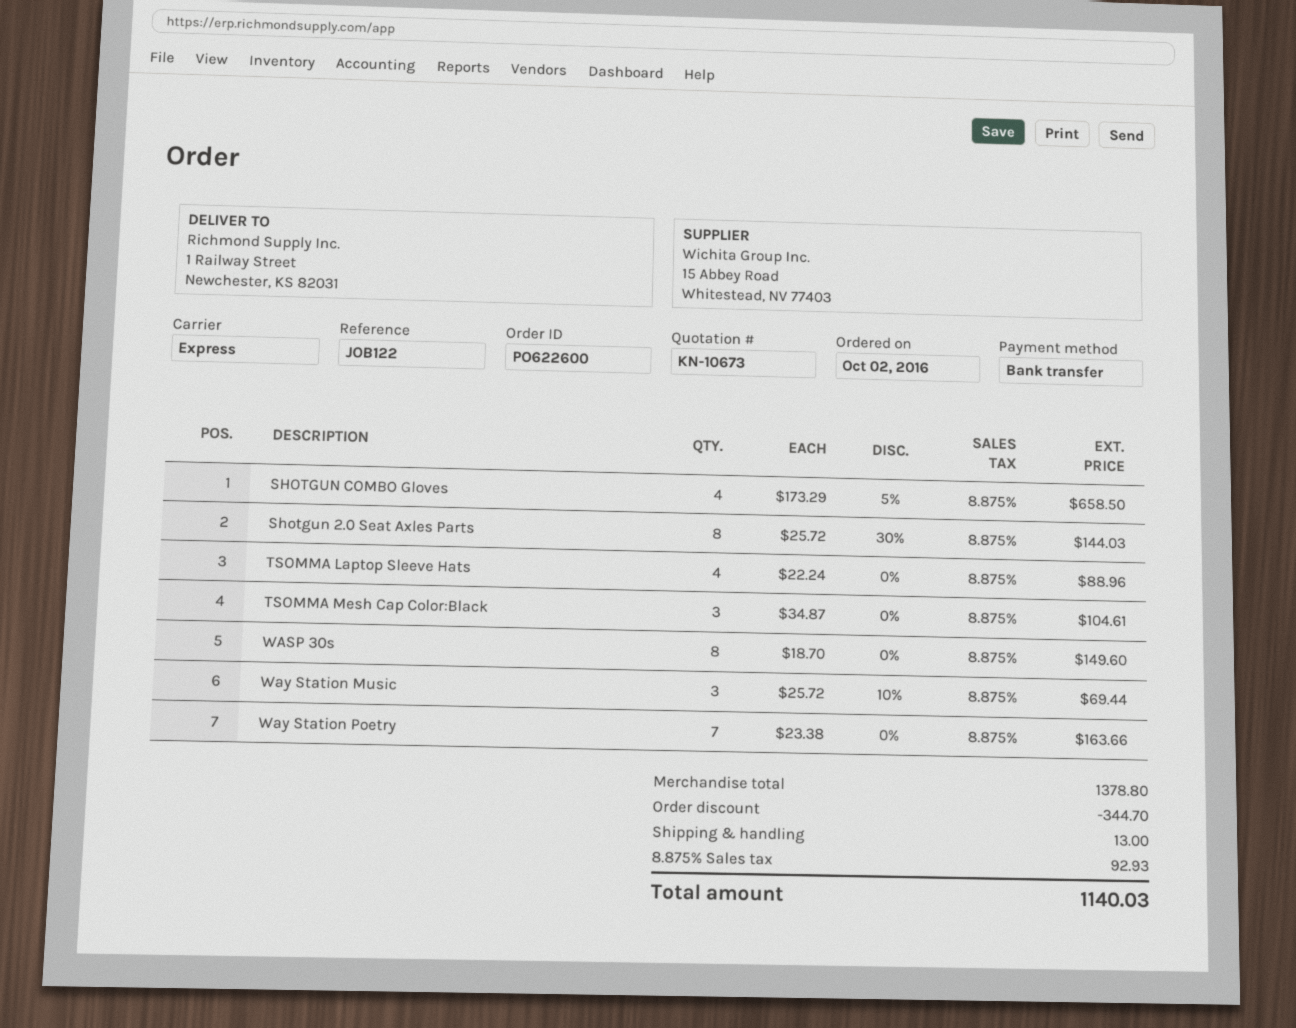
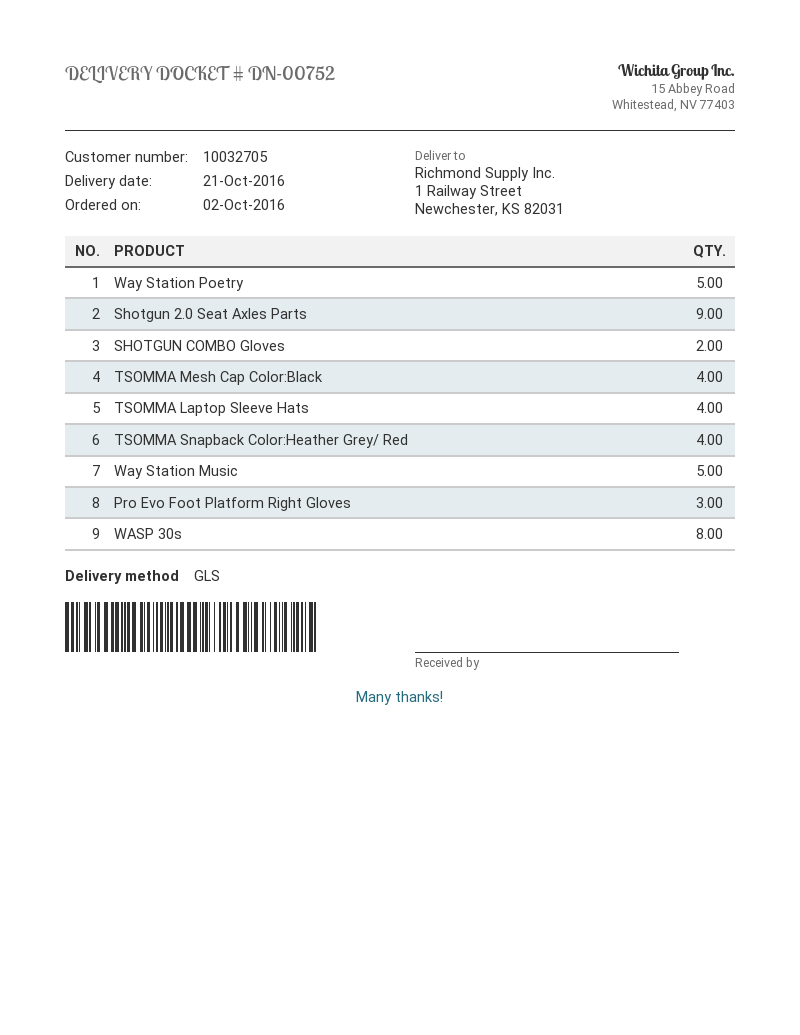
shipping method: express -> GLS
SHOTGUN COMBO Gloves: 4 -> 2
Shotgun 2.0 Seat Axles Parts: 8 -> 9
TSOMMA Mesh Cap Color:Black: 3 -> 4
Way Station Music: 3 -> 5
Way Station Poetry: 7 -> 5
TSOMMA Snapback Color:Heather Grey/ Red: none -> 4
Pro Evo Foot Platform Right Gloves: none -> 3

